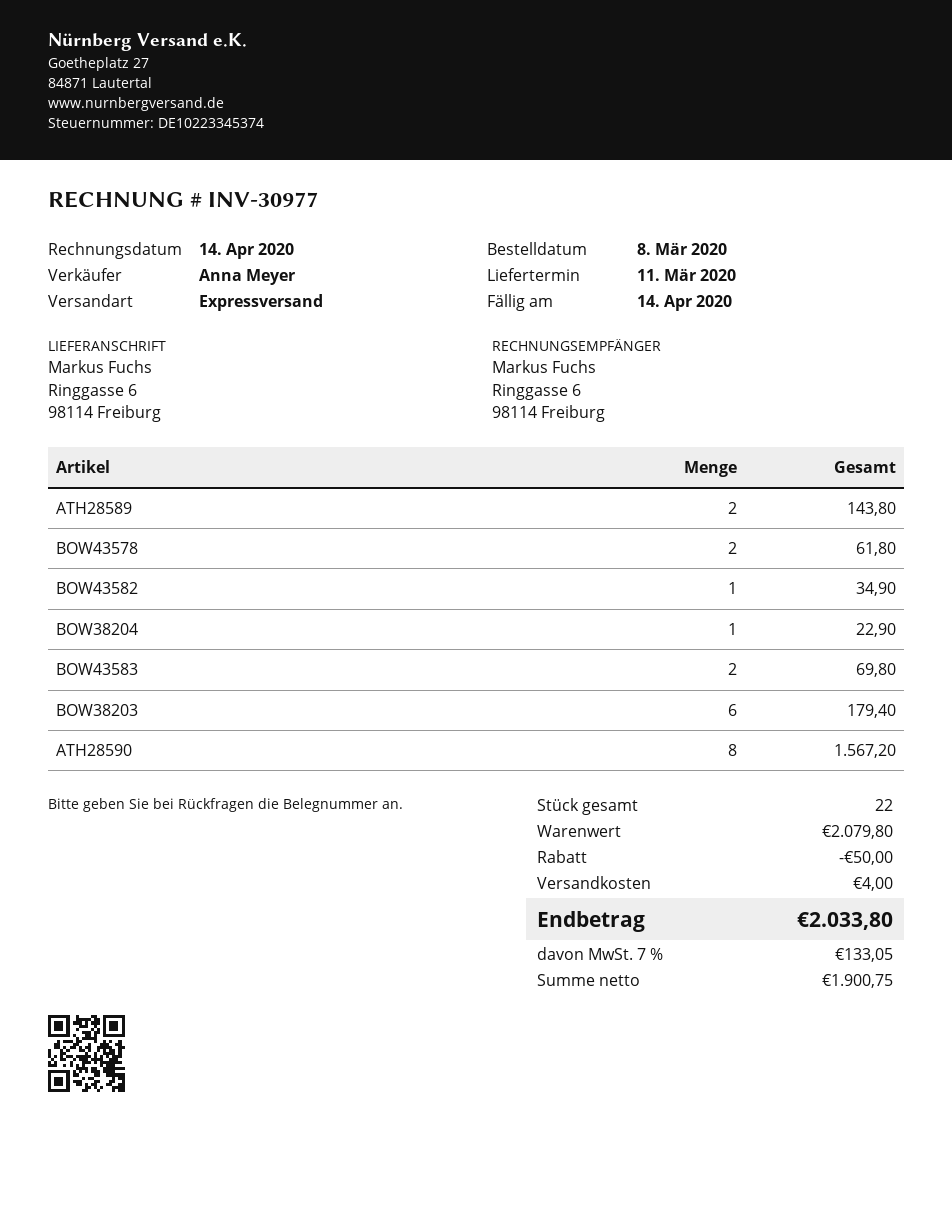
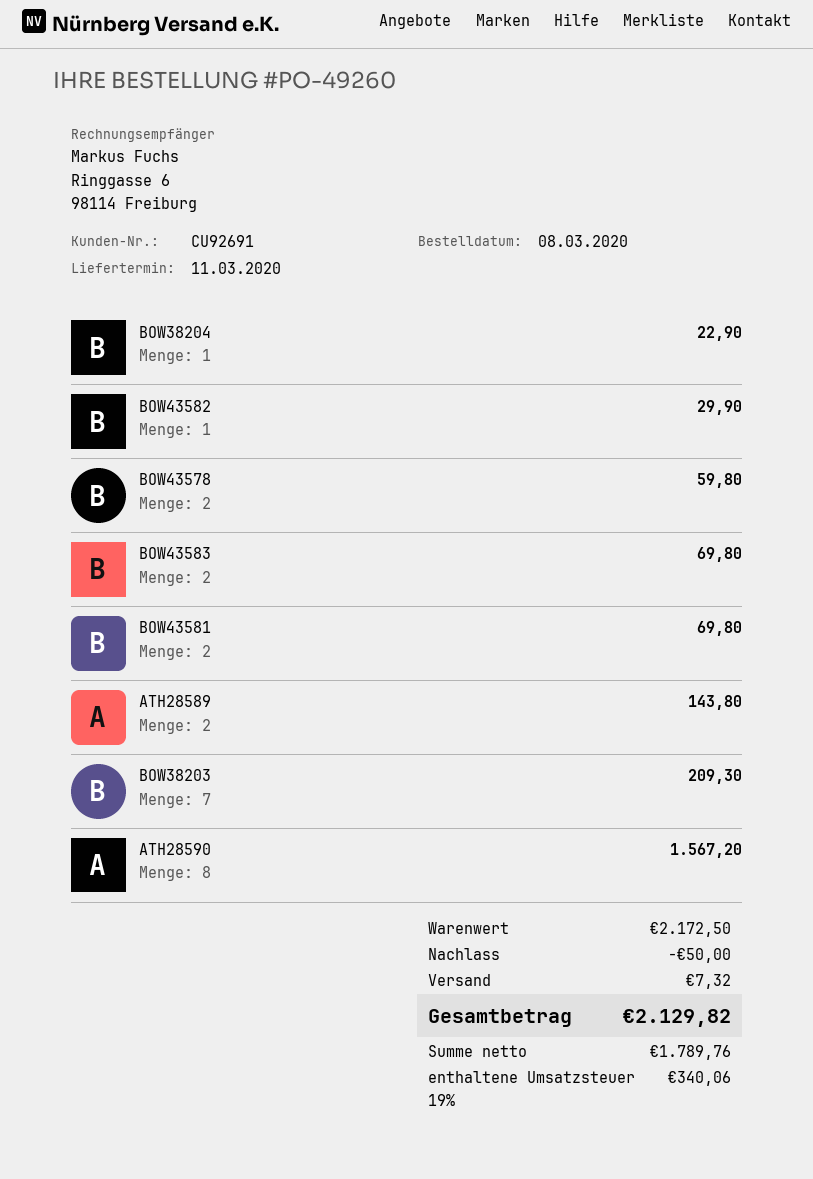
BOW43578: 2 for 61.80 -> 2 for 59.80
BOW43582: 1 for 34.90 -> 1 for 29.90
BOW38203: 6 for 179.40 -> 7 for 209.30
BOW43581: none -> 2 for 69.80
subtotal: 2079.80 -> 2172.50
shipping: 4.00 -> 7.32
net: 1900.75 -> 1789.76
tax: 7% = 133.05 -> 19% = 340.06
total: 2033.80 -> 2129.82

